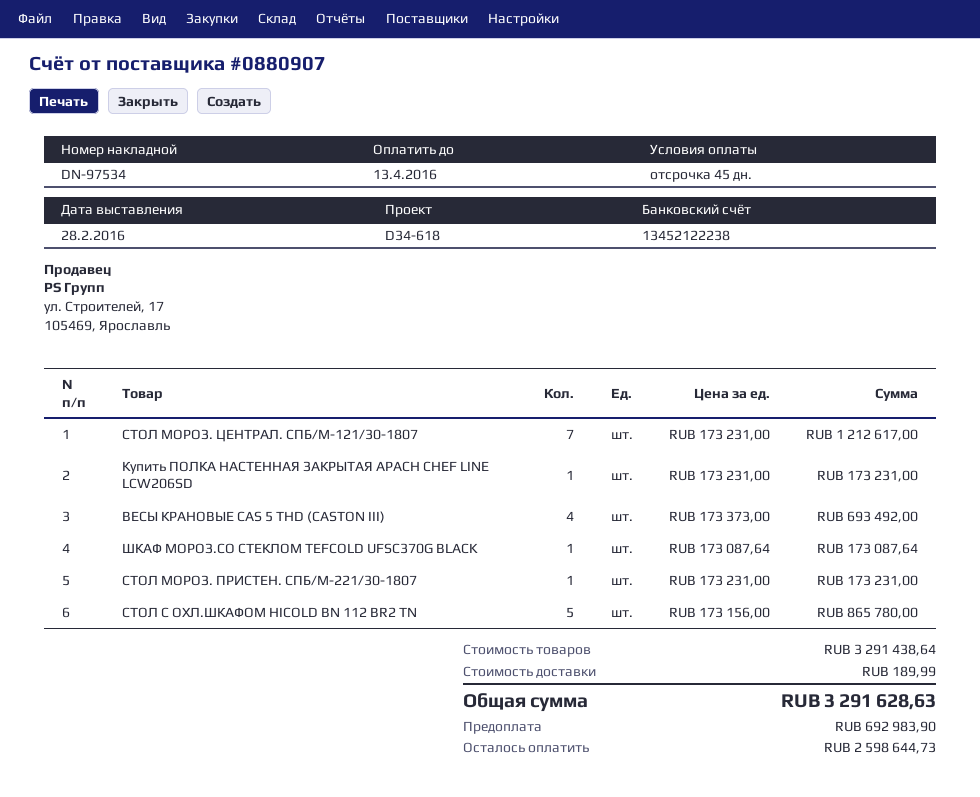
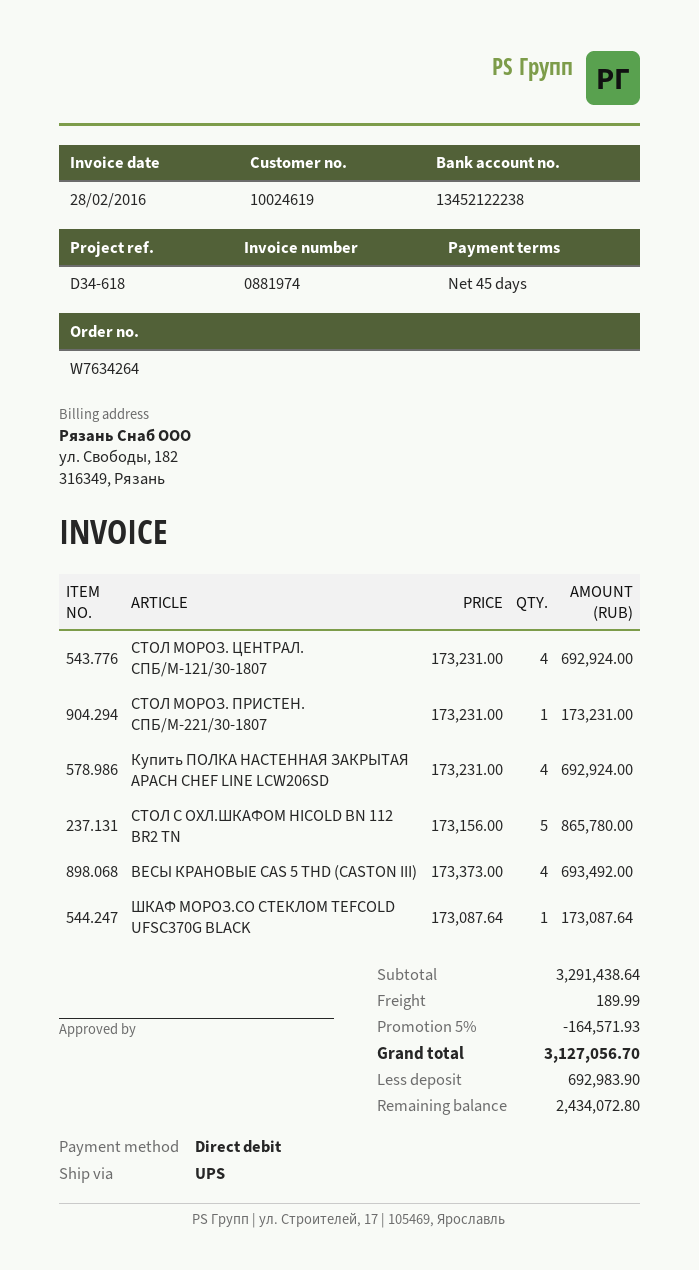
invoice number: 0880907 -> 0881974
СТОЛ МОРОЗ. ЦЕНТРАЛ. СПБ/М-121/30-1807: 7 x 173231.00 = 1212617.00 -> 4 x 173231.00 = 692924.00
Купить ПОЛКА НАСТЕННАЯ ЗАКРЫТАЯ APACH CHEF LINE LCW206SD: 1 x 173231.00 = 173231.00 -> 4 x 173231.00 = 692924.00
discount: none -> 5% = 164571.93
total: 3291628.63 -> 3127056.70
balance: 2598644.73 -> 2434072.80

